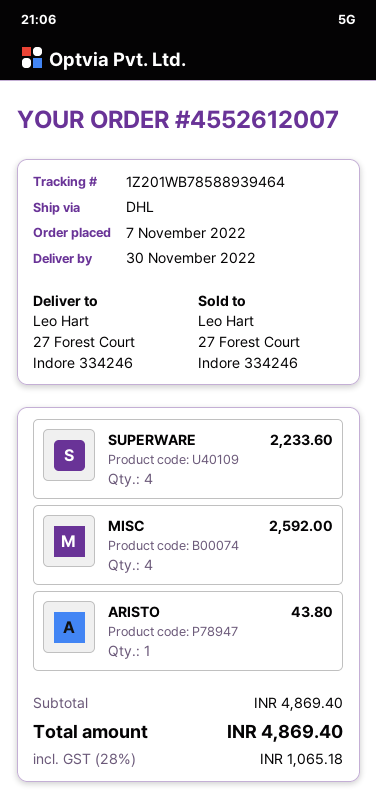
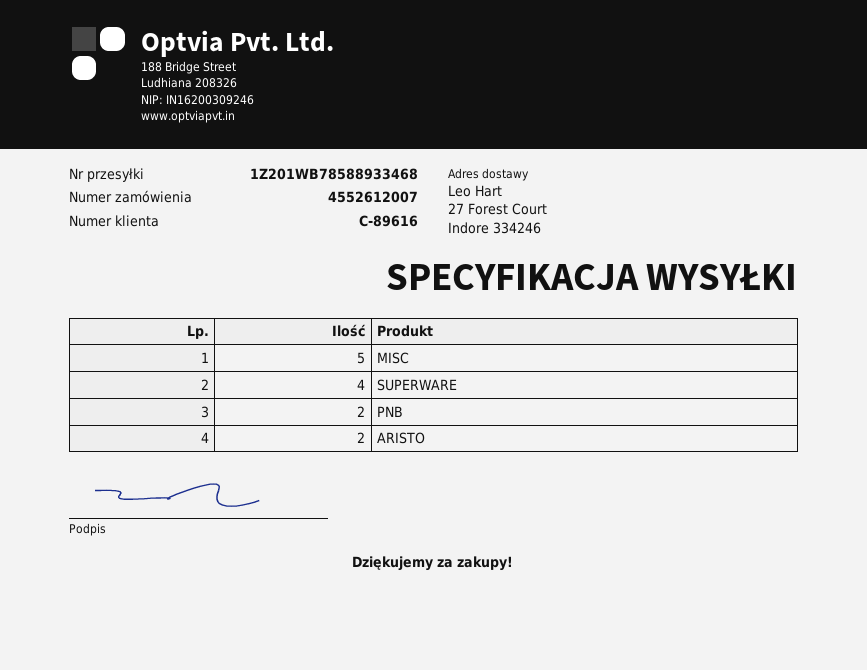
tracking number: 1Z201WB78588939464 -> 1Z201WB78588933468
MISC: 4 -> 5
ARISTO: 1 -> 2
PNB: none -> 2

